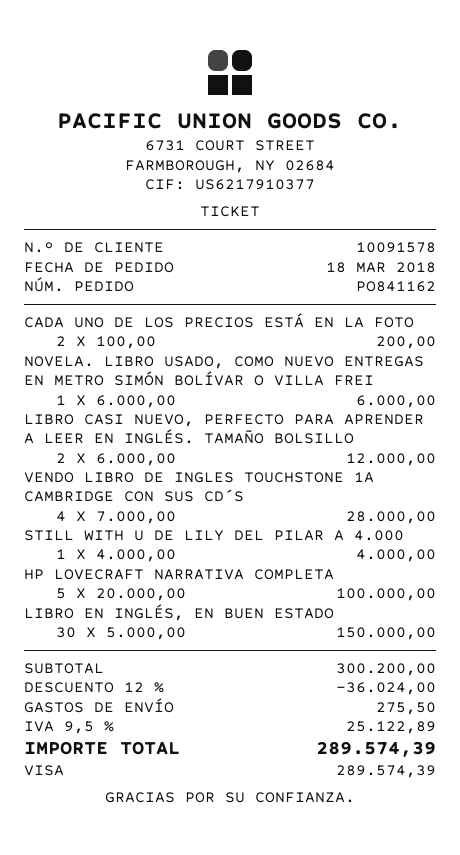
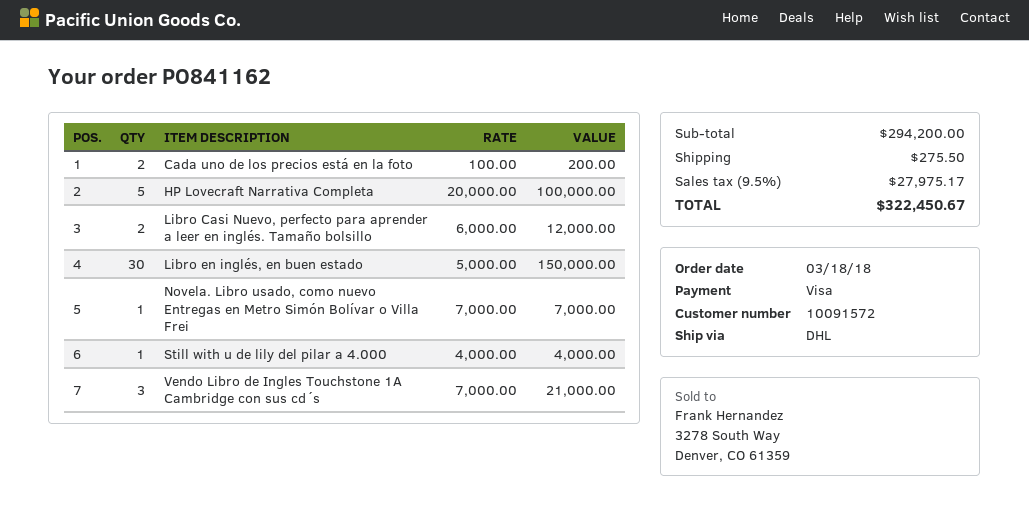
customer number: 10091578 -> 10091572
NOVELA. LIBRO USADO, COMO NUEVO ENTREGAS EN METRO SIMÓN BOLÍVAR O VILLA FREI: 1 x 6000.00 = 6000.00 -> 1 x 7000.00 = 7000.00
VENDO LIBRO DE INGLES TOUCHSTONE 1A CAMBRIDGE CON SUS CD´S: 4 x 7000.00 = 28000.00 -> 3 x 7000.00 = 21000.00
subtotal: 300200.00 -> 294200.00
discount: 12% = 36024.00 -> none
tax: 9.5% = 25122.89 -> 9.5% = 27975.17
total: 289574.39 -> 322450.67

